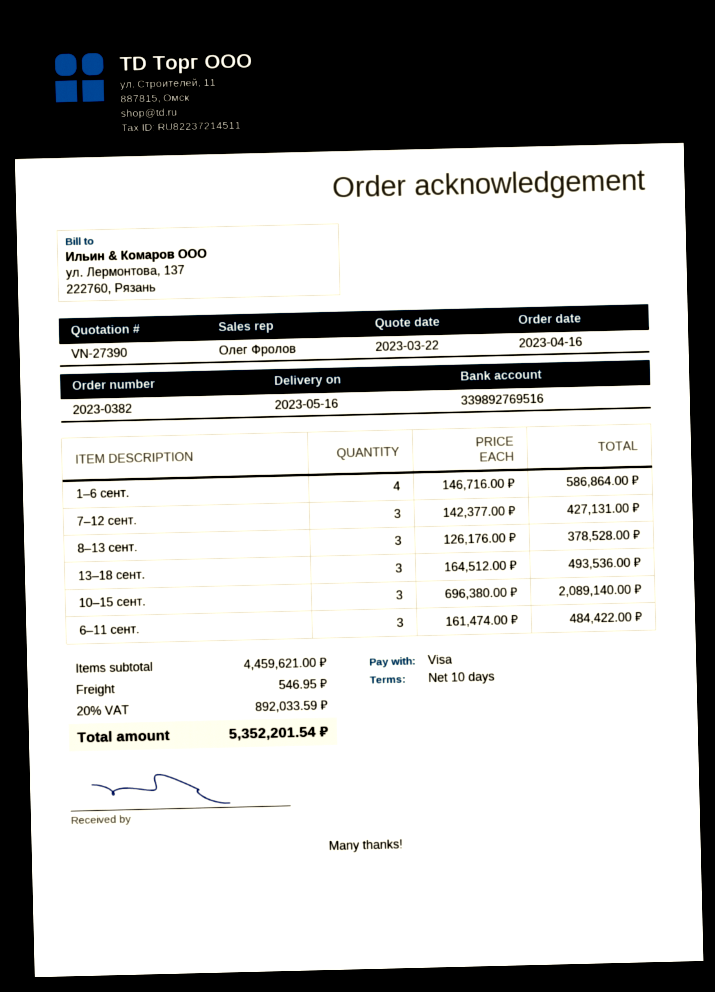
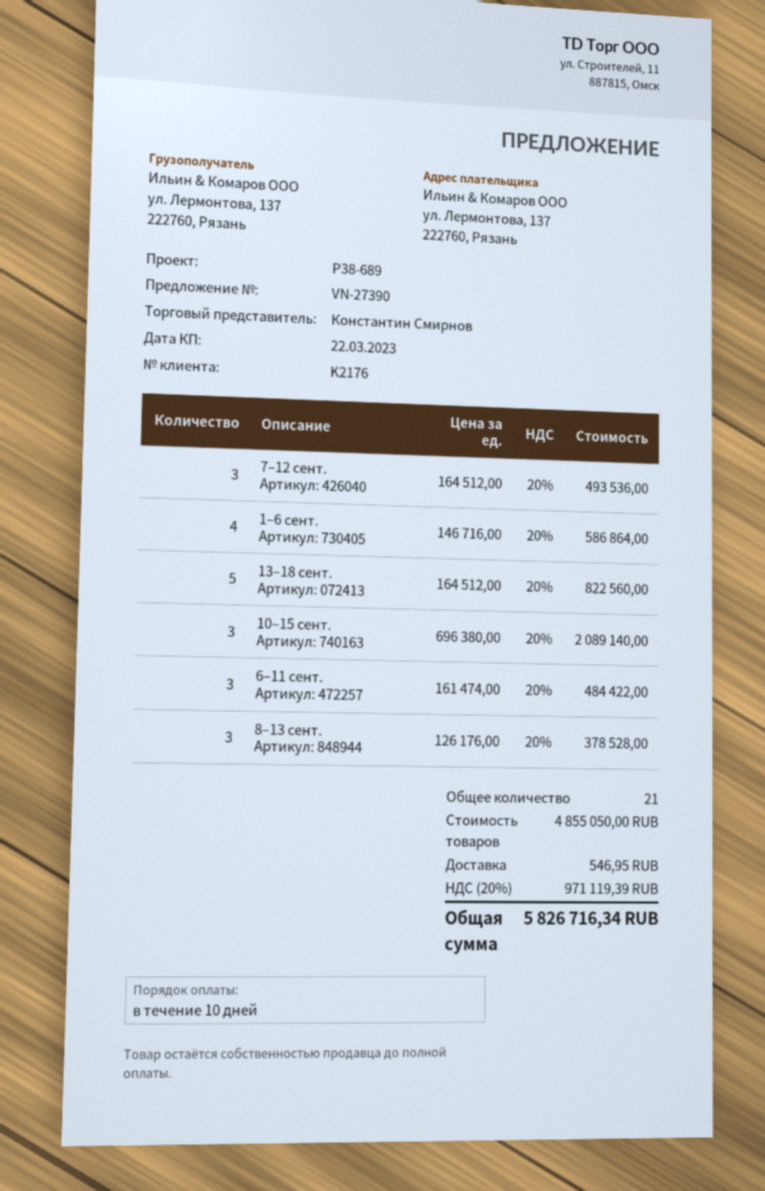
sales rep: Олег Фролов -> Константин Смирнов
7–12 сент.: 3 x 142377.00 = 427131.00 -> 3 x 164512.00 = 493536.00
13–18 сент.: 3 x 164512.00 = 493536.00 -> 5 x 164512.00 = 822560.00
subtotal: 4459621.00 -> 4855050.00
tax: 20% = 892033.59 -> 20% = 971119.39
total: 5352201.54 -> 5826716.34

